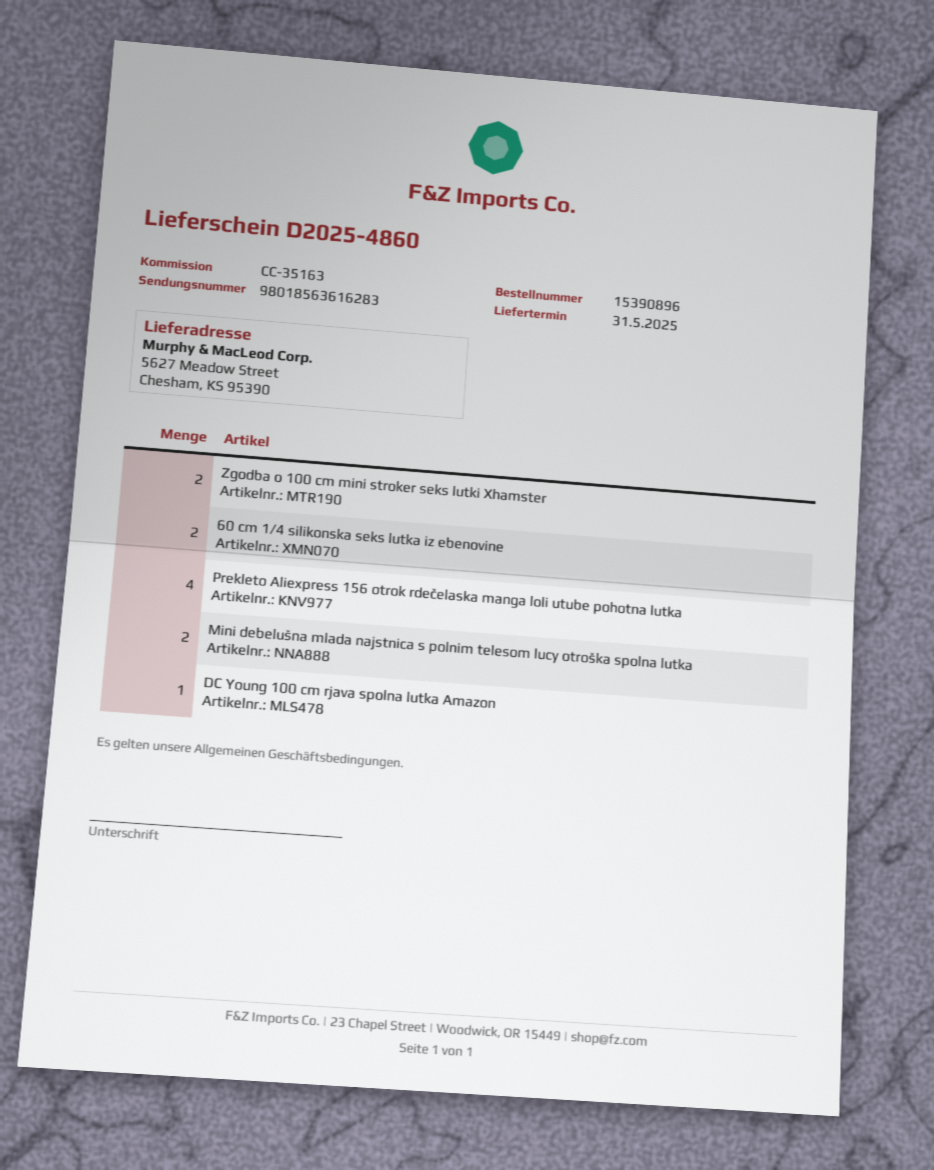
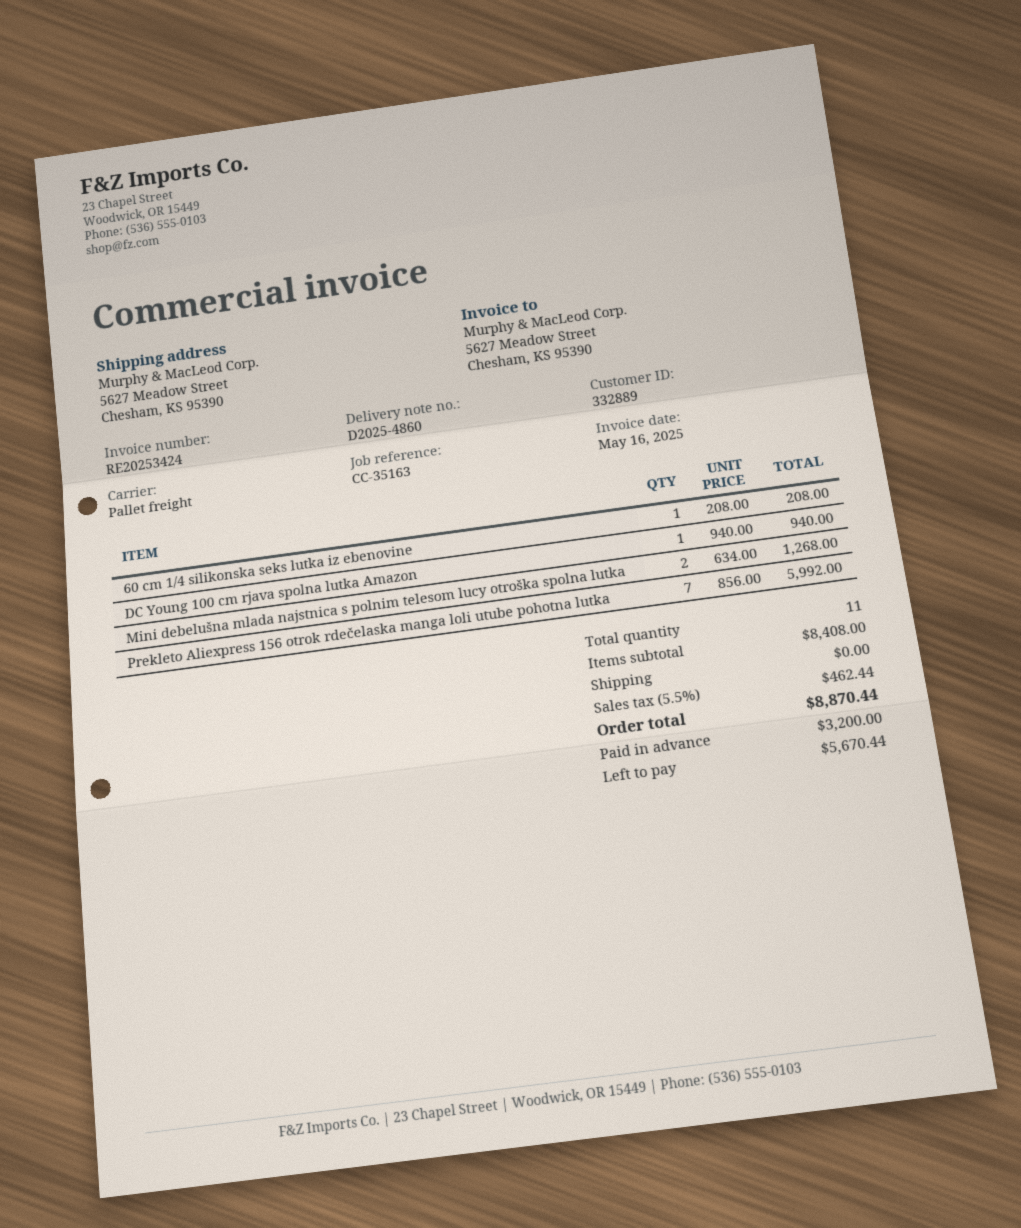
Zgodba o 100 cm mini stroker seks lutki Xhamster: 2 -> none
60 cm 1/4 silikonska seks lutka iz ebenovine: 2 -> 1
Prekleto Aliexpress 156 otrok rdečelaska manga loli utube pohotna lutka: 4 -> 7

